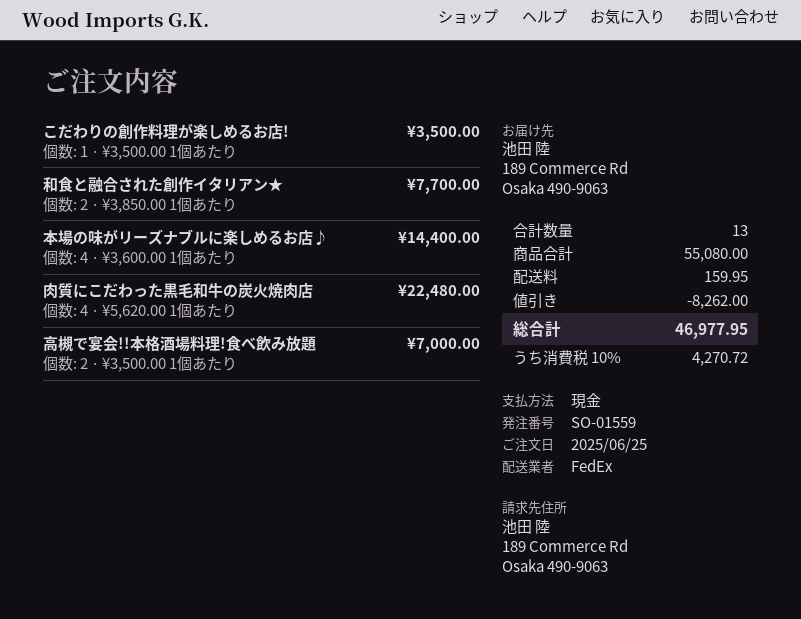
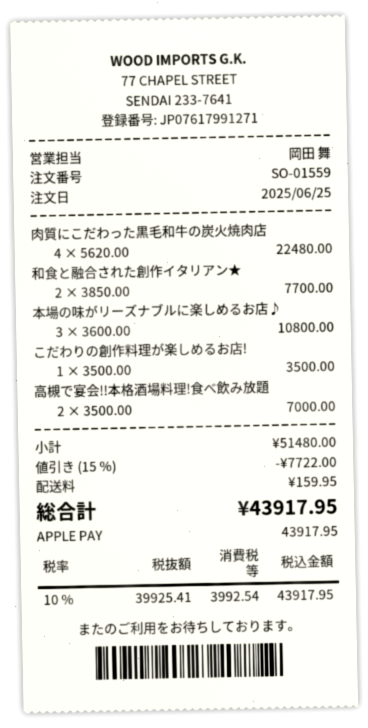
payment method: cash -> Apple Pay
本場の味がリーズナブルに楽しめるお店♪: 4 x 3600.00 = 14400.00 -> 3 x 3600.00 = 10800.00
subtotal: 55080.00 -> 51480.00
discount: 8262.00 -> 7722.00
tax: 10% = 4270.72 -> 10% = 3992.54
total: 46977.95 -> 43917.95

